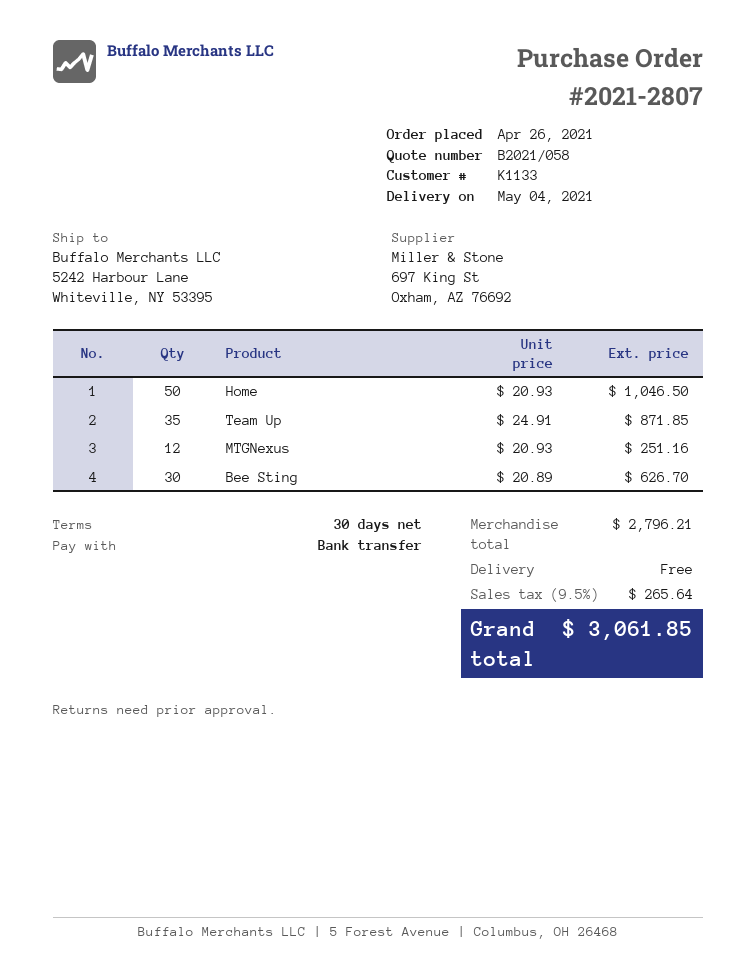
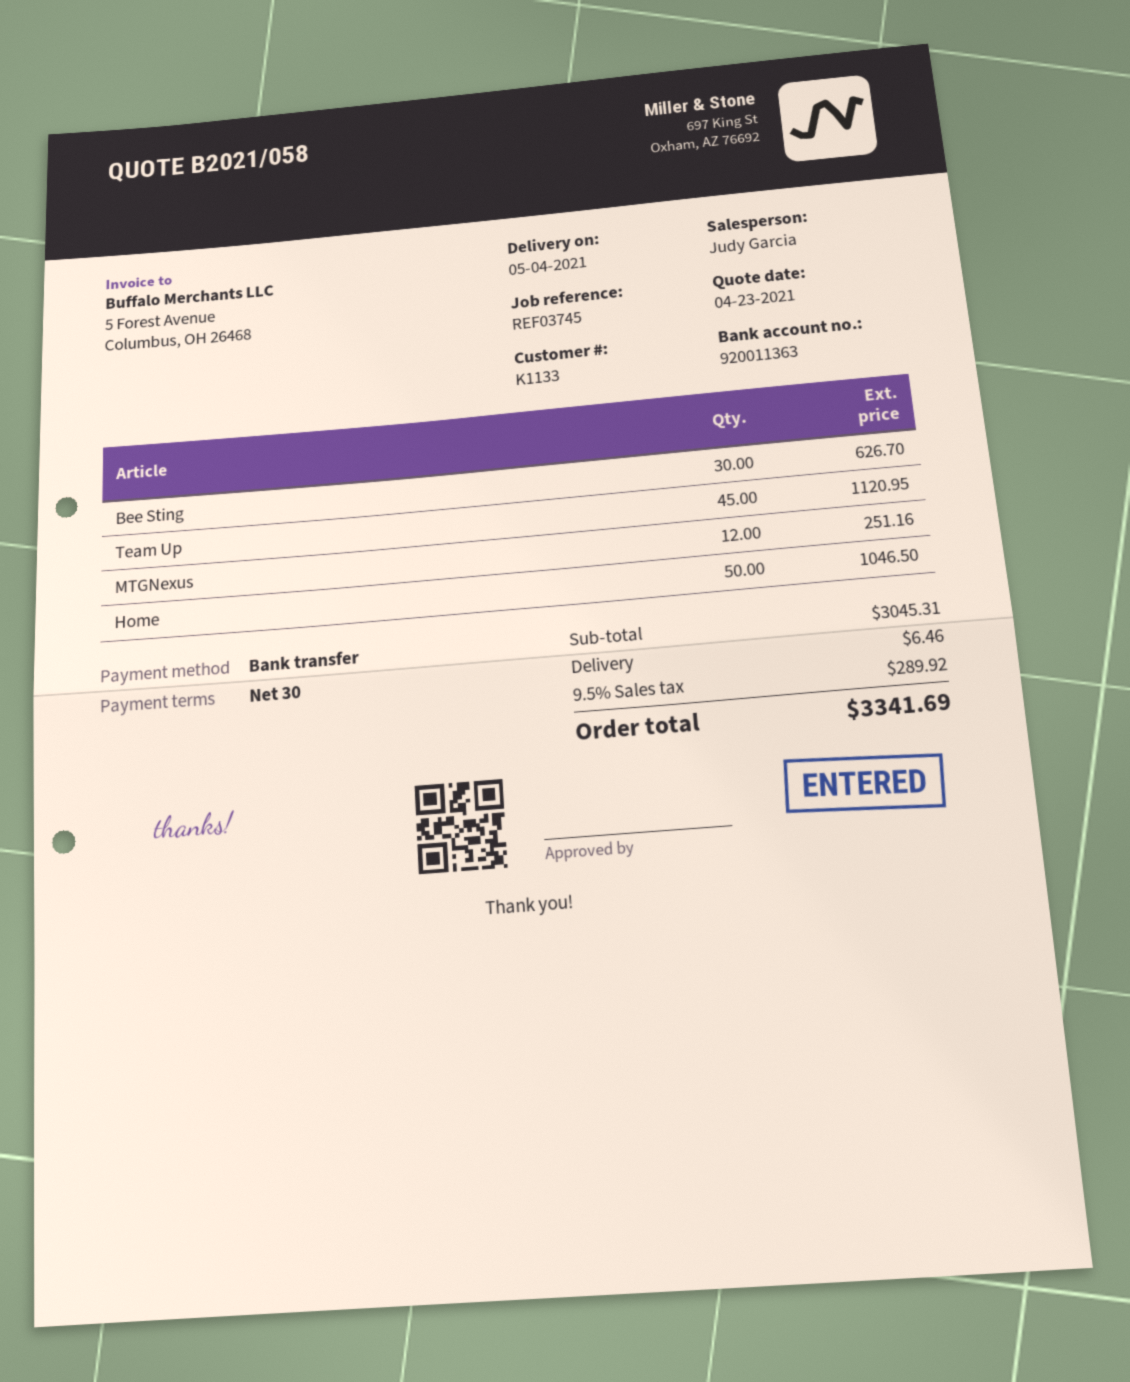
Team Up: 35 for 871.85 -> 45 for 1120.95
subtotal: 2796.21 -> 3045.31
shipping: 0.00 -> 6.46
tax: 9.5% = 265.64 -> 9.5% = 289.92
total: 3061.85 -> 3341.69

